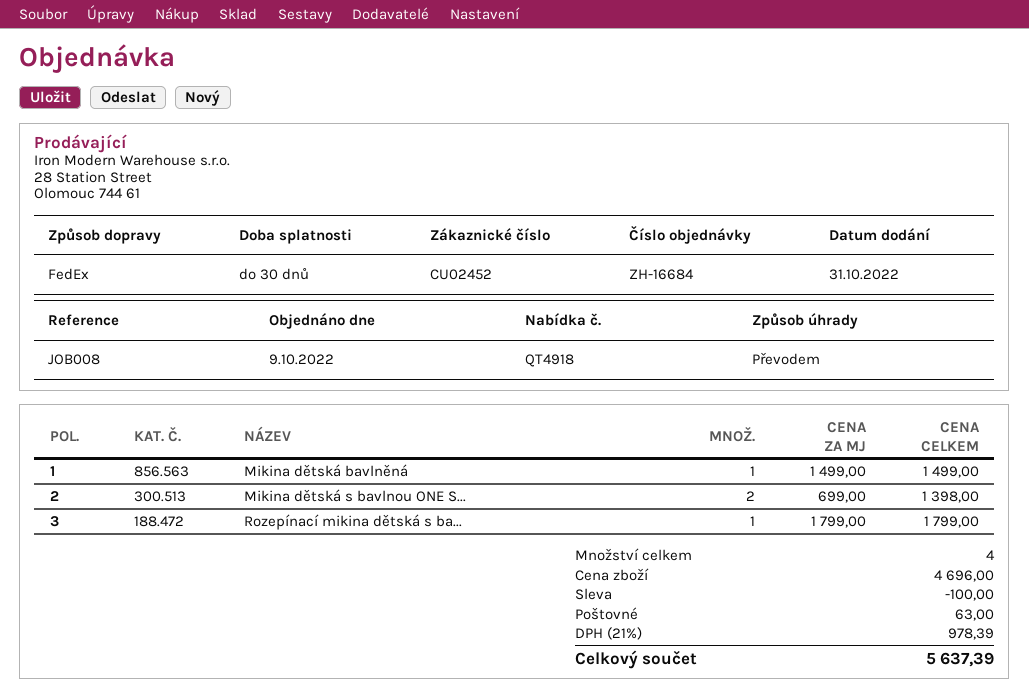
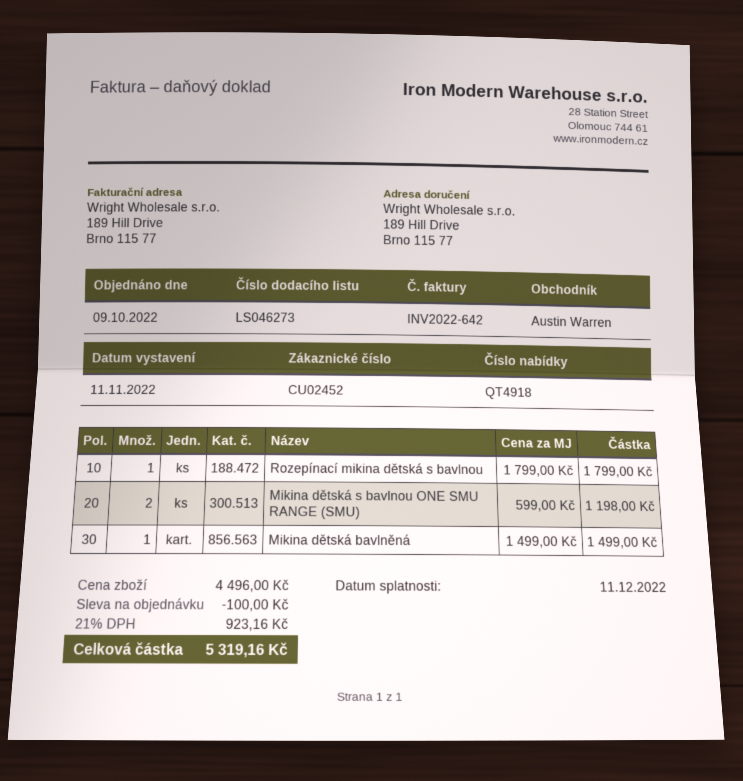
Mikina dětská s bavlnou ONE S...: 2 x 699.00 = 1398.00 -> 2 x 599.00 = 1198.00
subtotal: 4696.00 -> 4496.00
shipping: 63.00 -> none
tax: 21% = 978.39 -> 21% = 923.16
total: 5637.39 -> 5319.16

